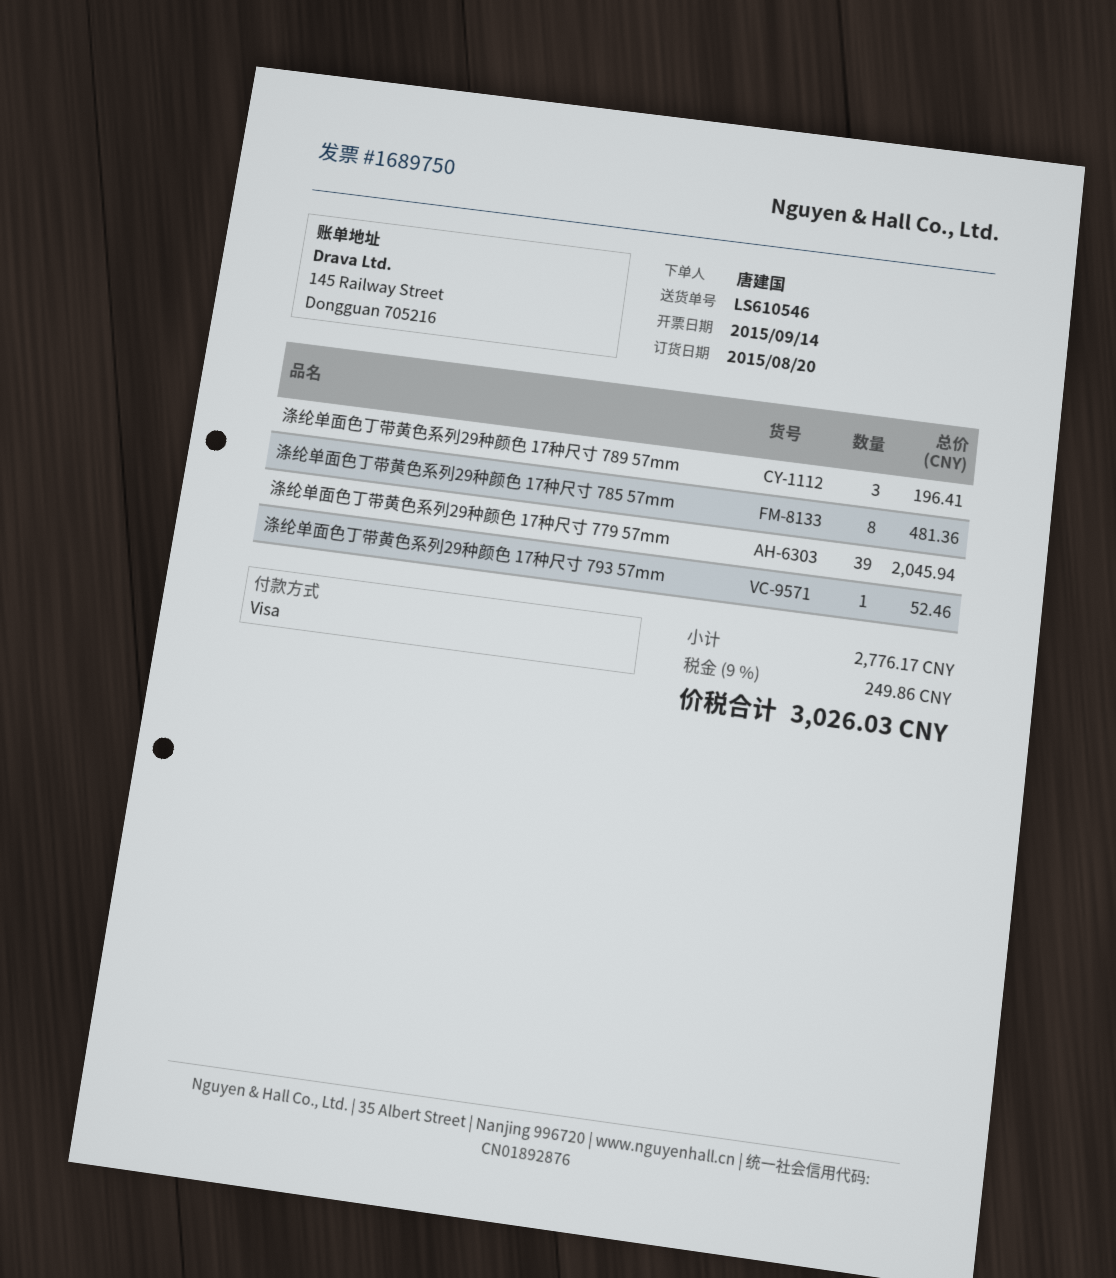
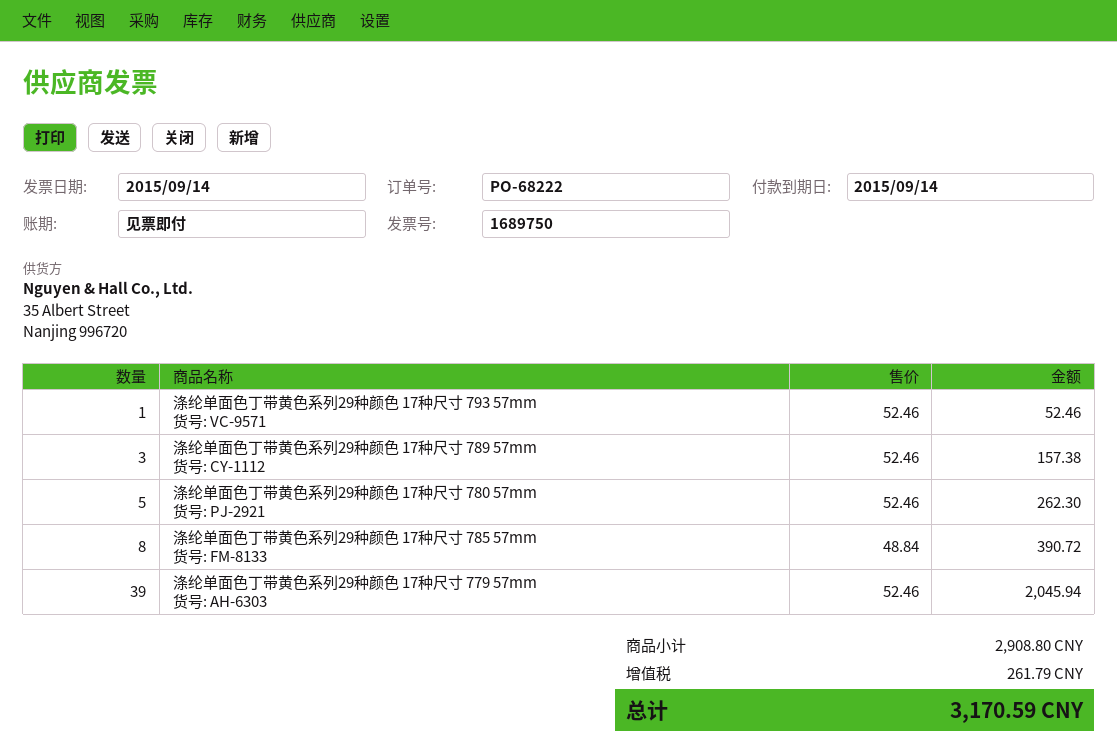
涤纶单面色丁带黄色系列29种颜色 17种尺寸 789 57mm: 3 for 196.41 -> 3 for 157.38
涤纶单面色丁带黄色系列29种颜色 17种尺寸 785 57mm: 8 for 481.36 -> 8 for 390.72
涤纶单面色丁带黄色系列29种颜色 17种尺寸 780 57mm: none -> 5 for 262.30
subtotal: 2776.17 -> 2908.80
tax: 249.86 -> 261.79
total: 3026.03 -> 3170.59

